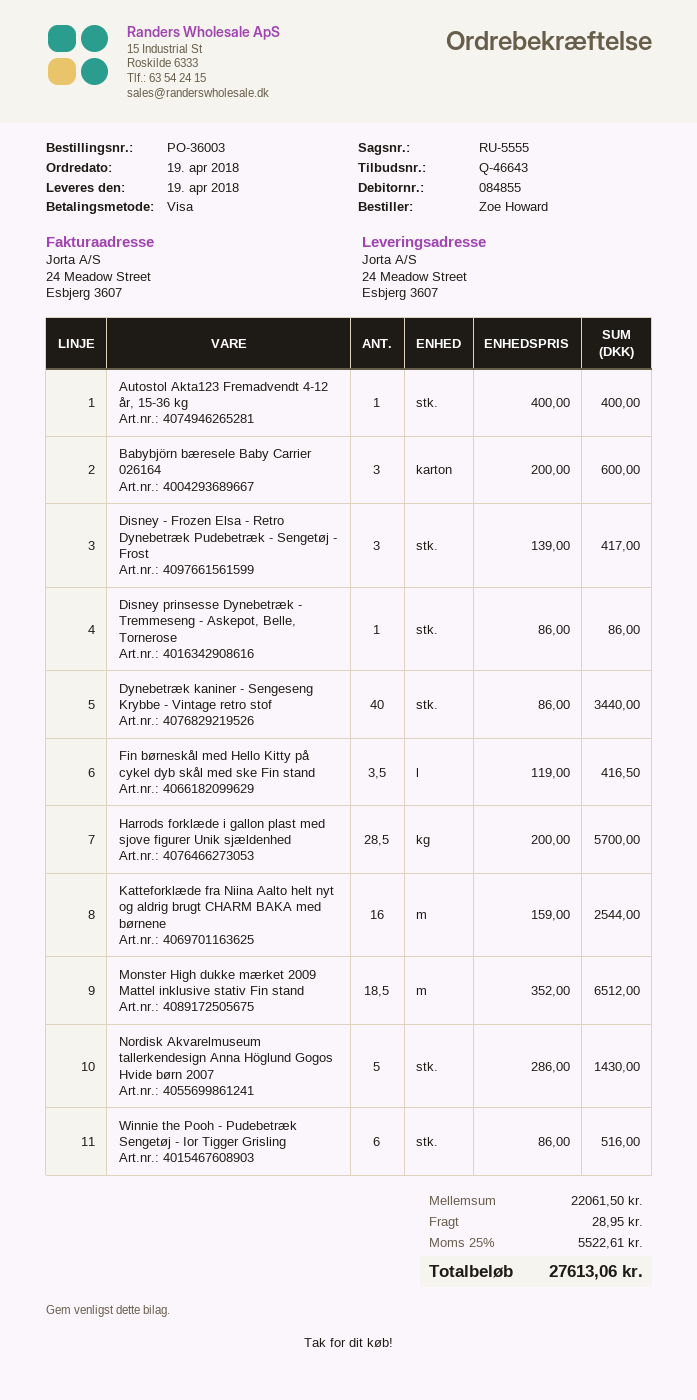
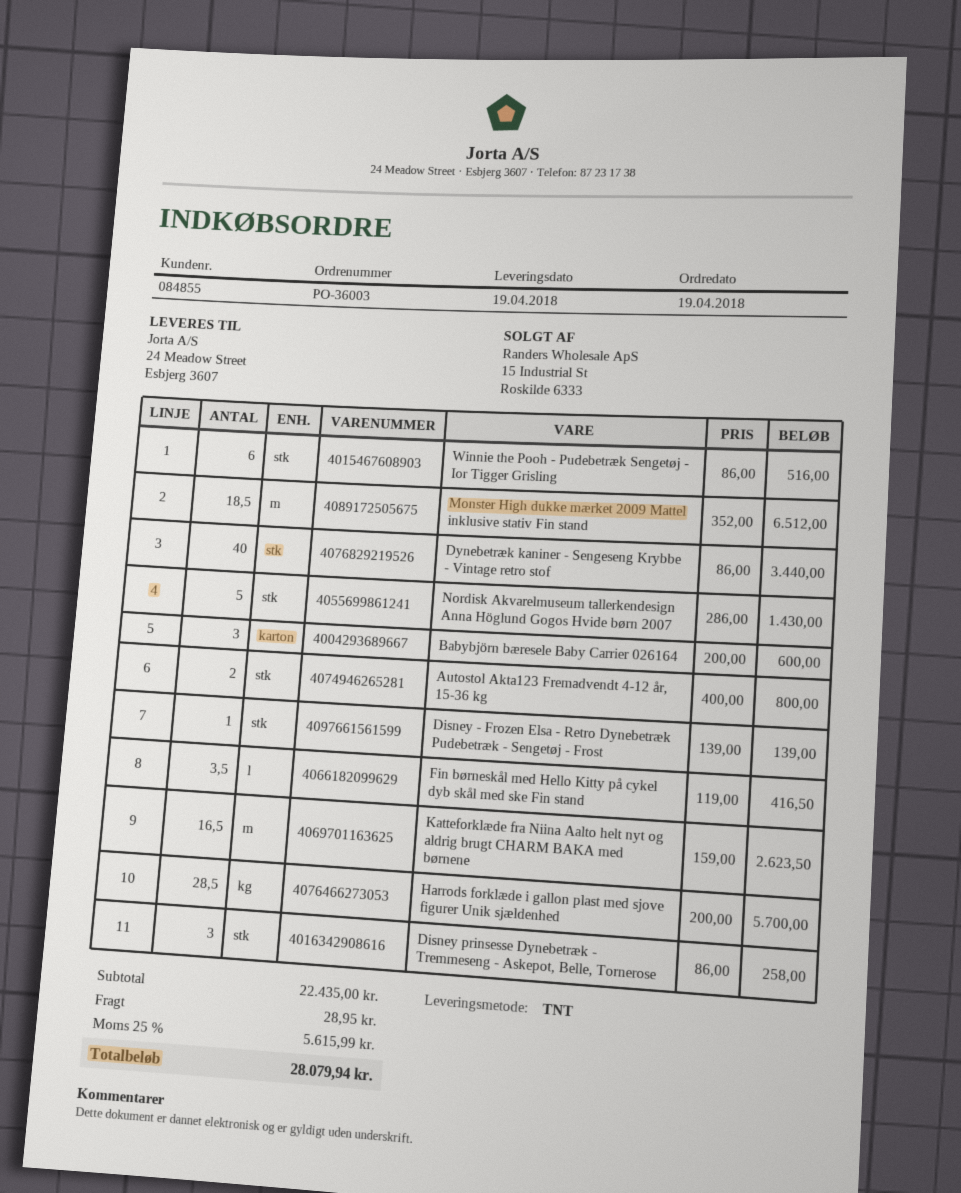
Autostol Akta123 Fremadvendt 4-12 år, 15-36 kg: 1 x 400.00 = 400.00 -> 2 x 400.00 = 800.00
Disney - Frozen Elsa - Retro Dynebetræk Pudebetræk - Sengetøj - Frost: 3 x 139.00 = 417.00 -> 1 x 139.00 = 139.00
Disney prinsesse Dynebetræk - Tremmeseng - Askepot, Belle, Tornerose: 1 x 86.00 = 86.00 -> 3 x 86.00 = 258.00
Katteforklæde fra Niina Aalto helt nyt og aldrig brugt CHARM BAKA med børnene: 16 x 159.00 = 2544.00 -> 16.5 x 159.00 = 2623.50
subtotal: 22061.50 -> 22435.00
tax: 25% = 5522.61 -> 25% = 5615.99
total: 27613.06 -> 28079.94

